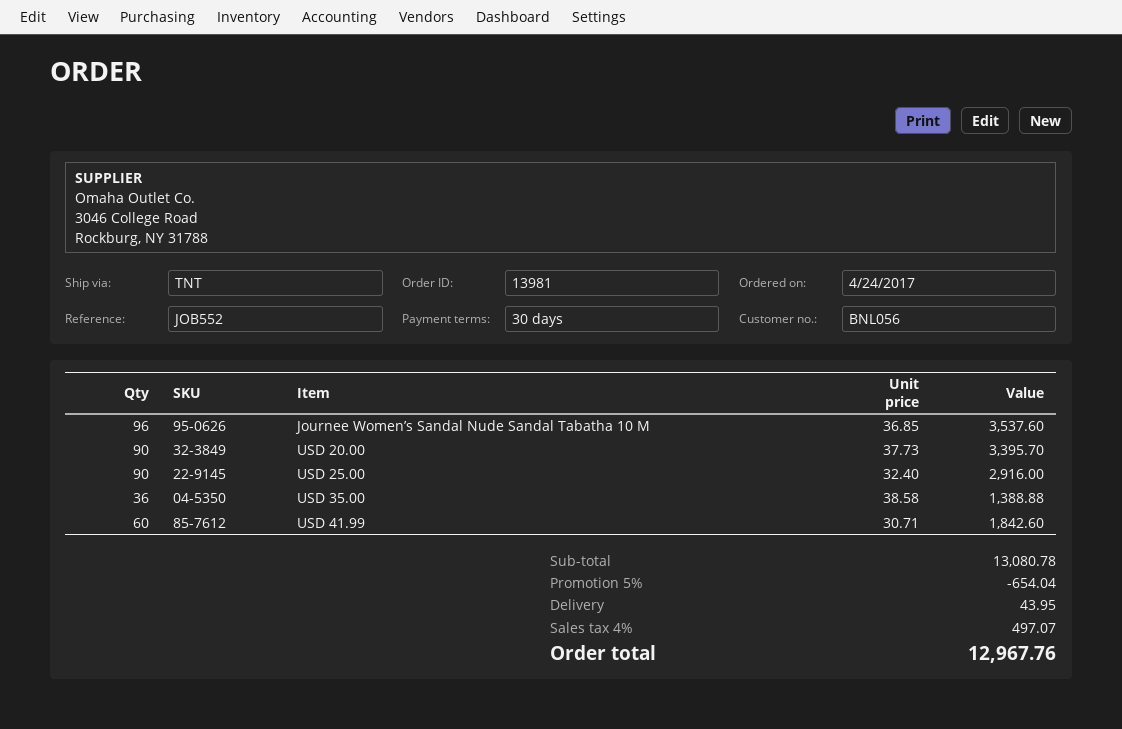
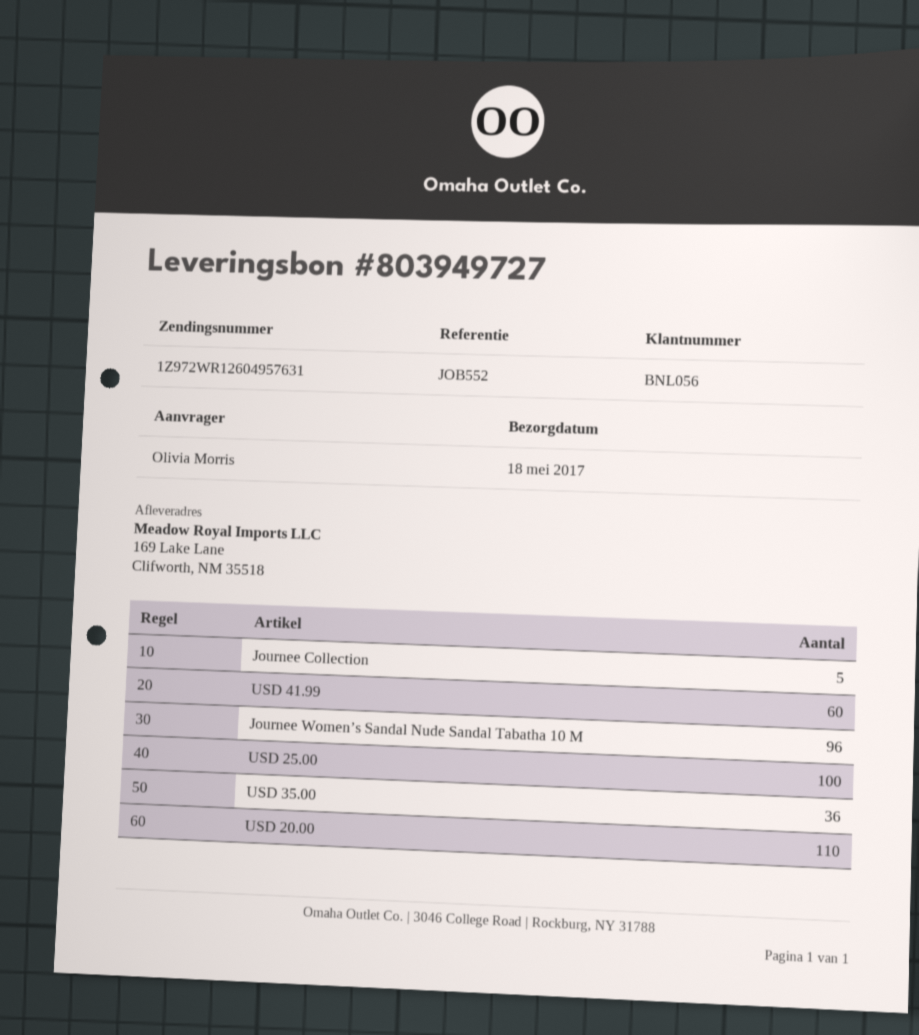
USD 20.00: 90 -> 110
USD 25.00: 90 -> 100
Journee Collection: none -> 5

